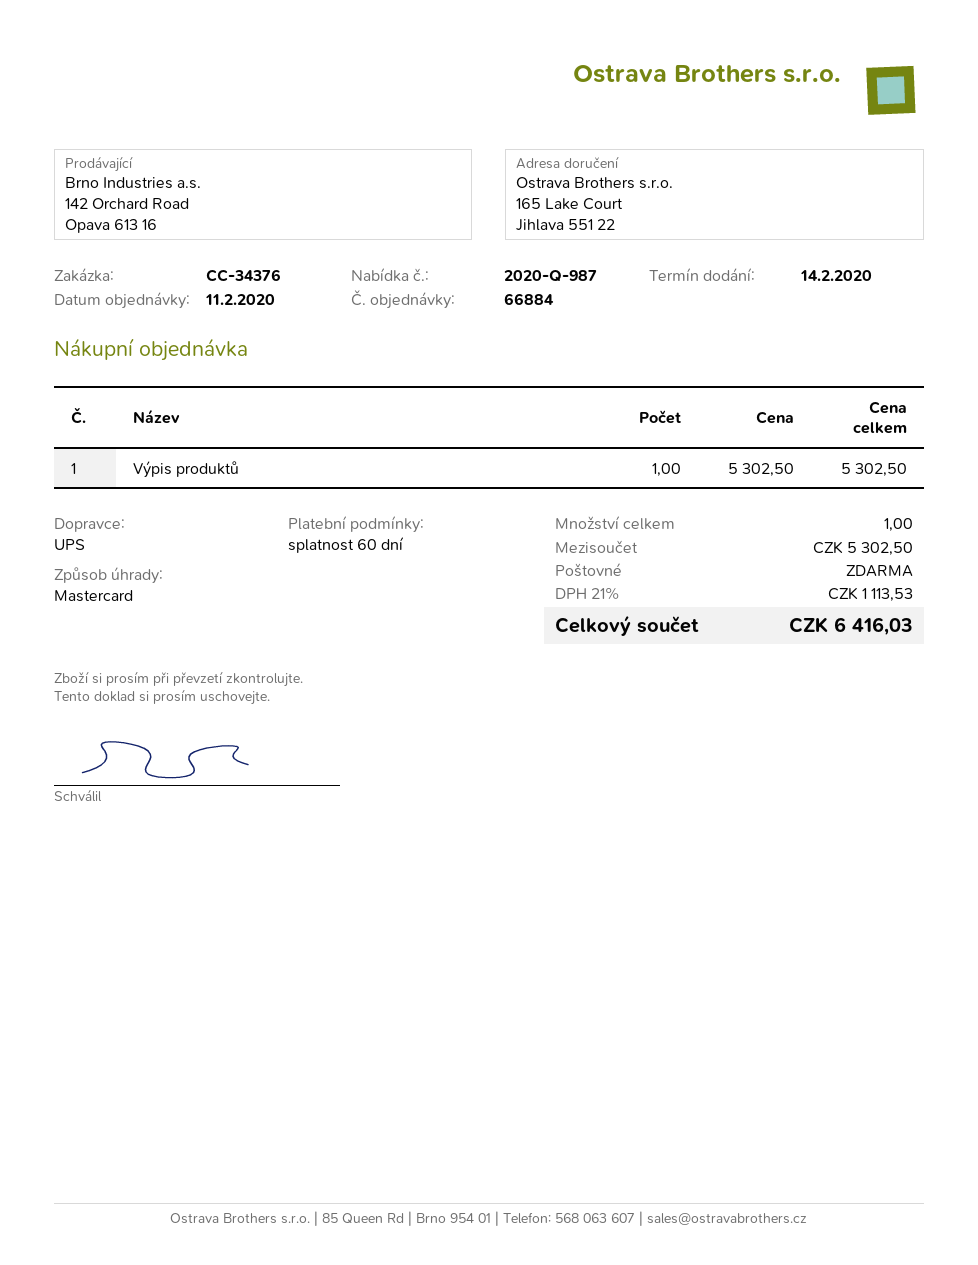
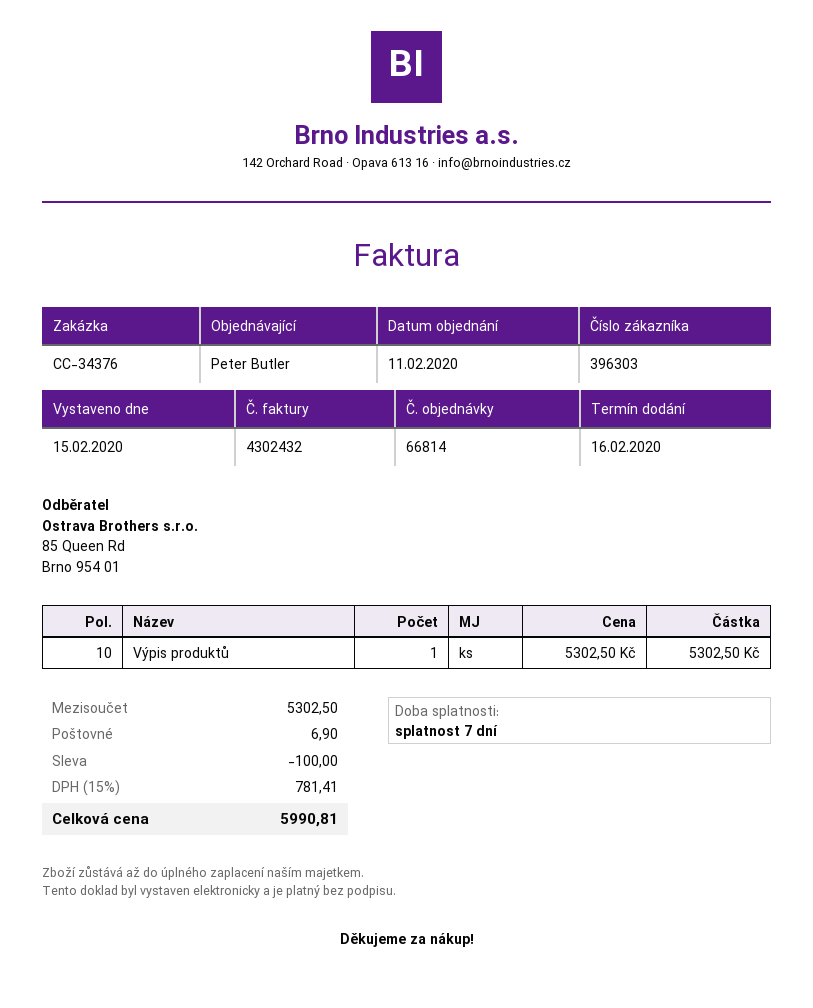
order number: 66884 -> 66814
delivery date: 2020-02-14 -> 2020-02-16
payment terms: 60 days -> 7 days
discount: none -> 100.00
shipping: 0.00 -> 6.90
tax: 21% = 1113.53 -> 15% = 781.41
total: 6416.03 -> 5990.81

